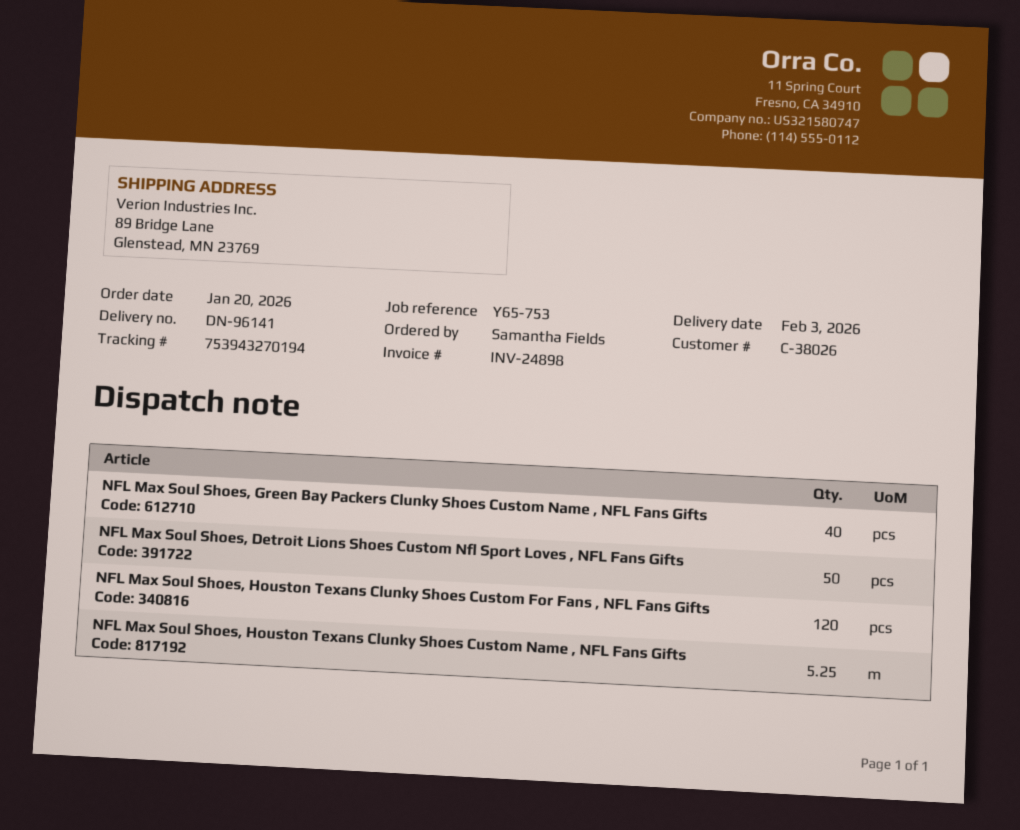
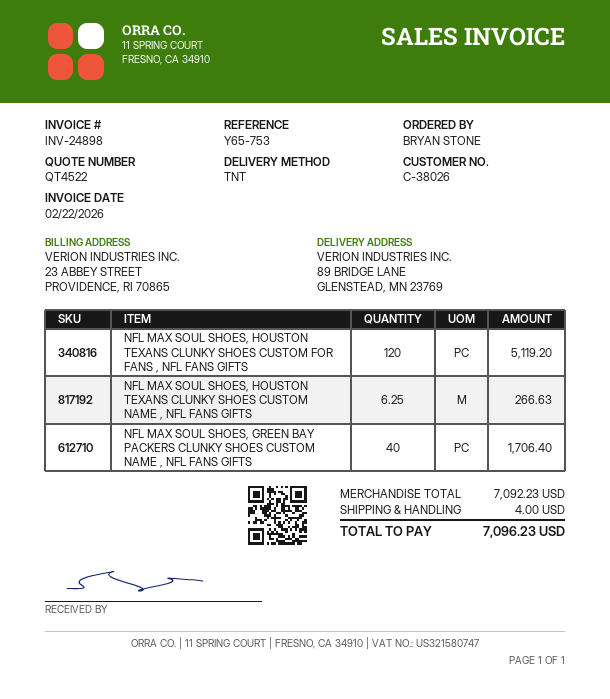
ordered by: Samantha Fields -> BRYAN STONE
NFL Max Soul Shoes, Detroit Lions Shoes Custom Nfl Sport Loves , NFL Fans Gifts: 50 -> none
NFL Max Soul Shoes, Houston Texans Clunky Shoes Custom Name , NFL Fans Gifts: 5.25 -> 6.25

